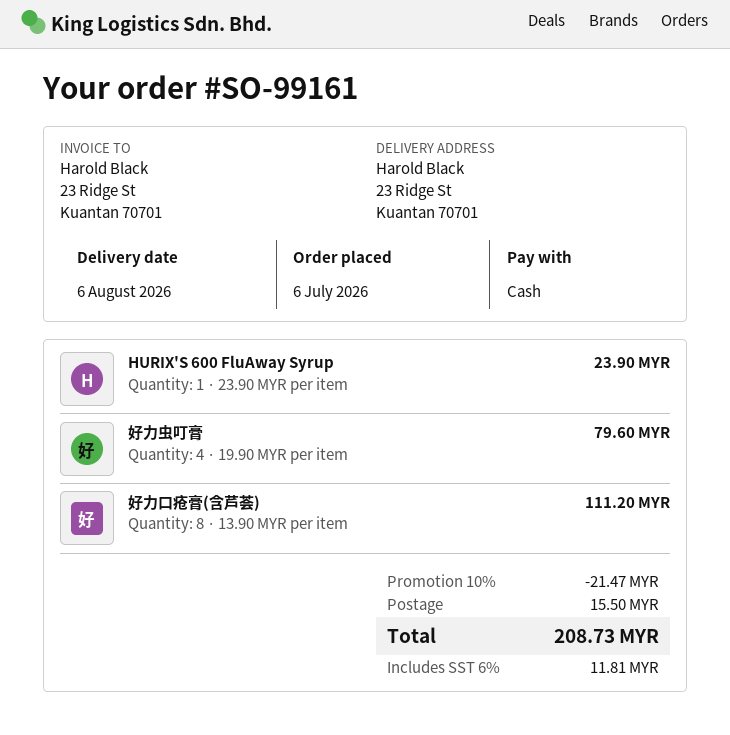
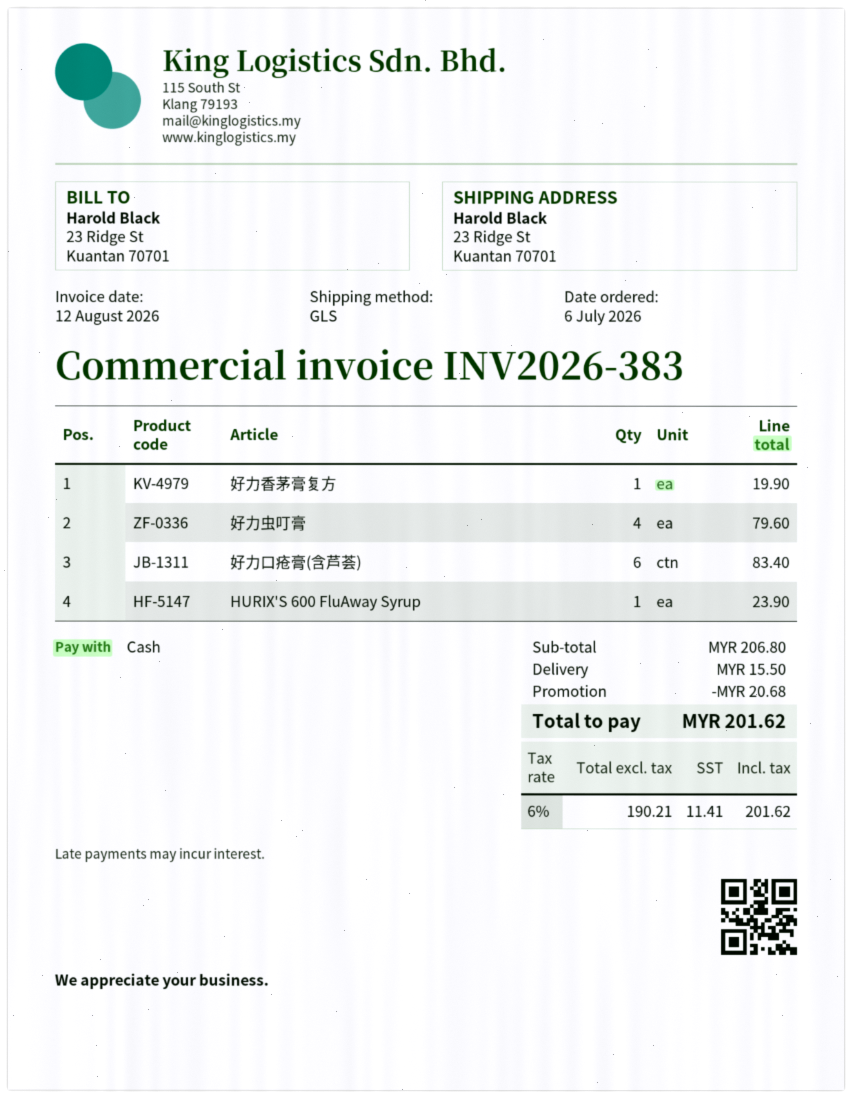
好力口疮膏(含芦荟): 8 for 111.20 -> 6 for 83.40
好力香茅膏复方: none -> 1 for 19.90
discount: 21.47 -> 20.68
tax: 6% = 11.81 -> 6% = 11.41
total: 208.73 -> 201.62

